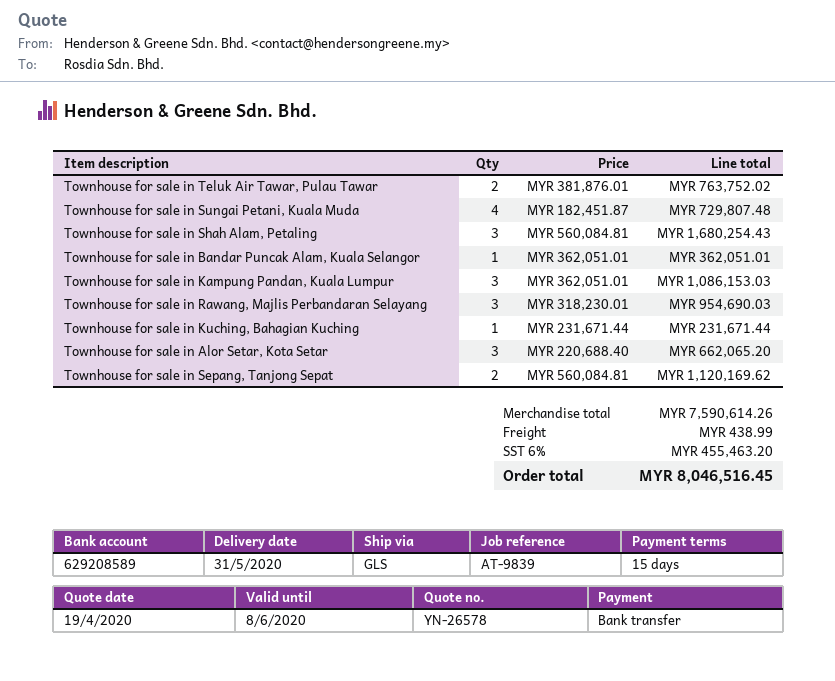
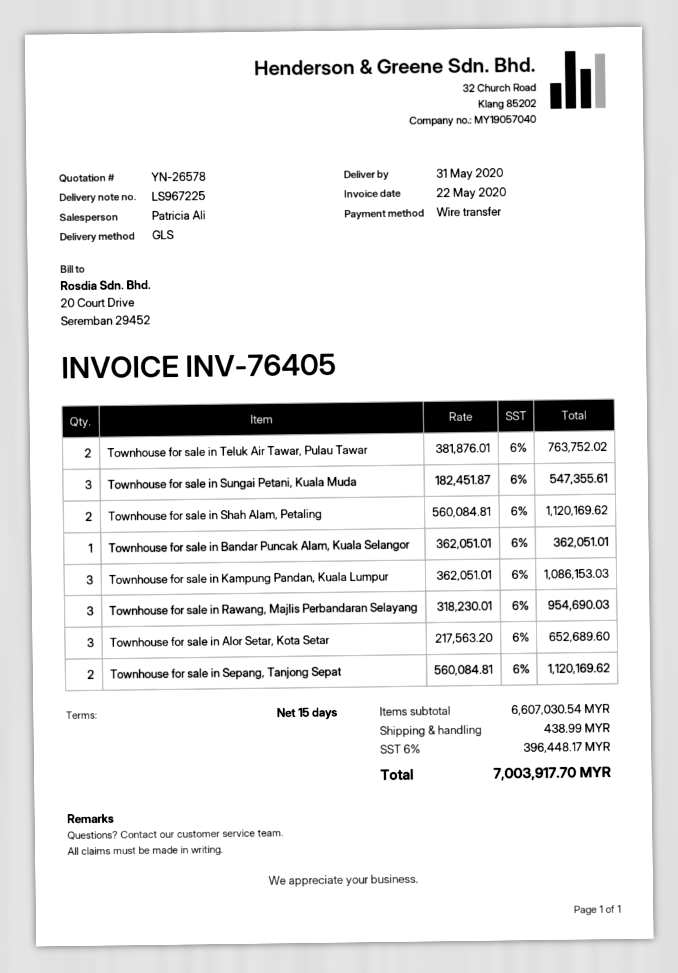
Townhouse for sale in Sungai Petani, Kuala Muda: 4 x 182451.87 = 729807.48 -> 3 x 182451.87 = 547355.61
Townhouse for sale in Shah Alam, Petaling: 3 x 560084.81 = 1680254.43 -> 2 x 560084.81 = 1120169.62
Townhouse for sale in Kuching, Bahagian Kuching: 1 x 231671.44 = 231671.44 -> none
Townhouse for sale in Alor Setar, Kota Setar: 3 x 220688.40 = 662065.20 -> 3 x 217563.20 = 652689.60
subtotal: 7590614.26 -> 6607030.54
tax: 6% = 455463.20 -> 6% = 396448.17
total: 8046516.45 -> 7003917.70

